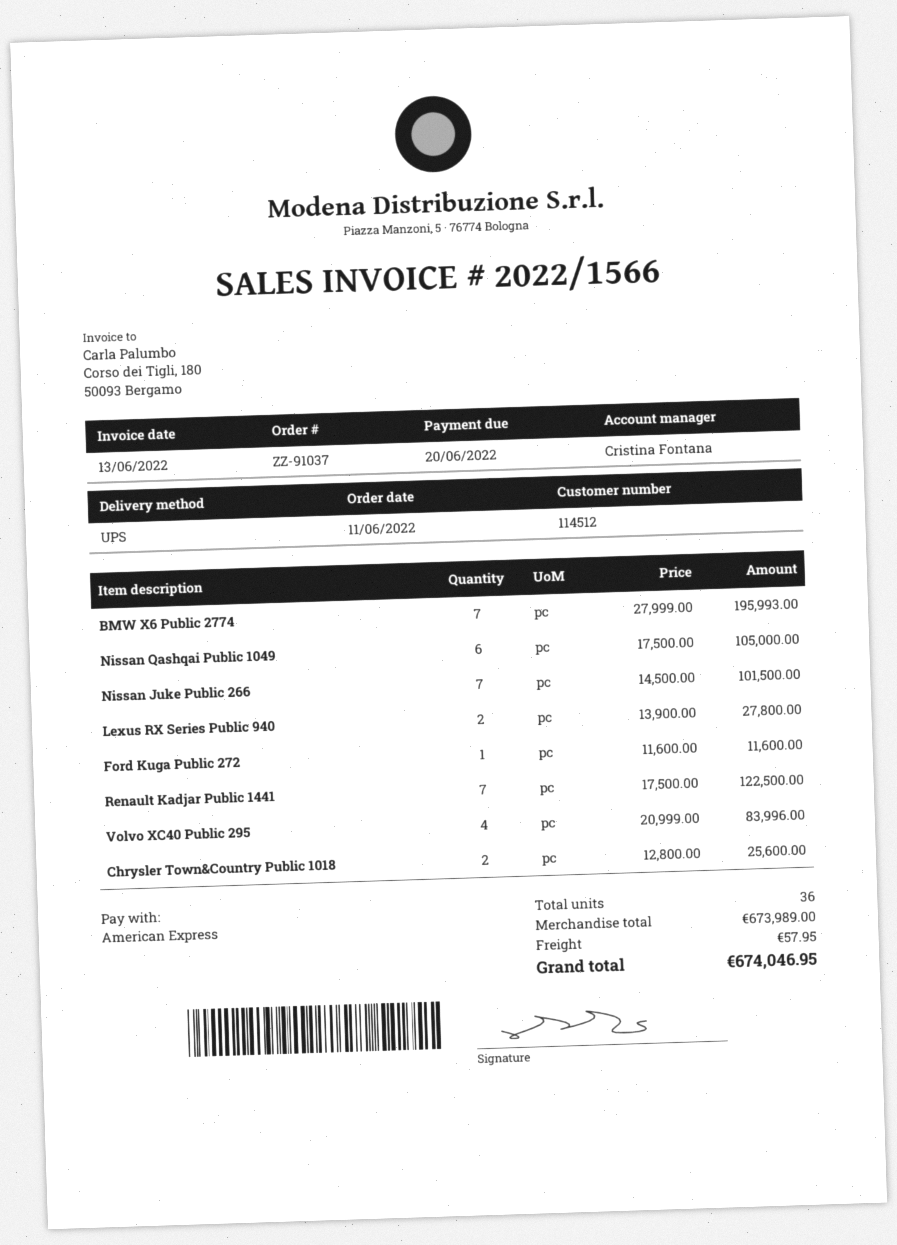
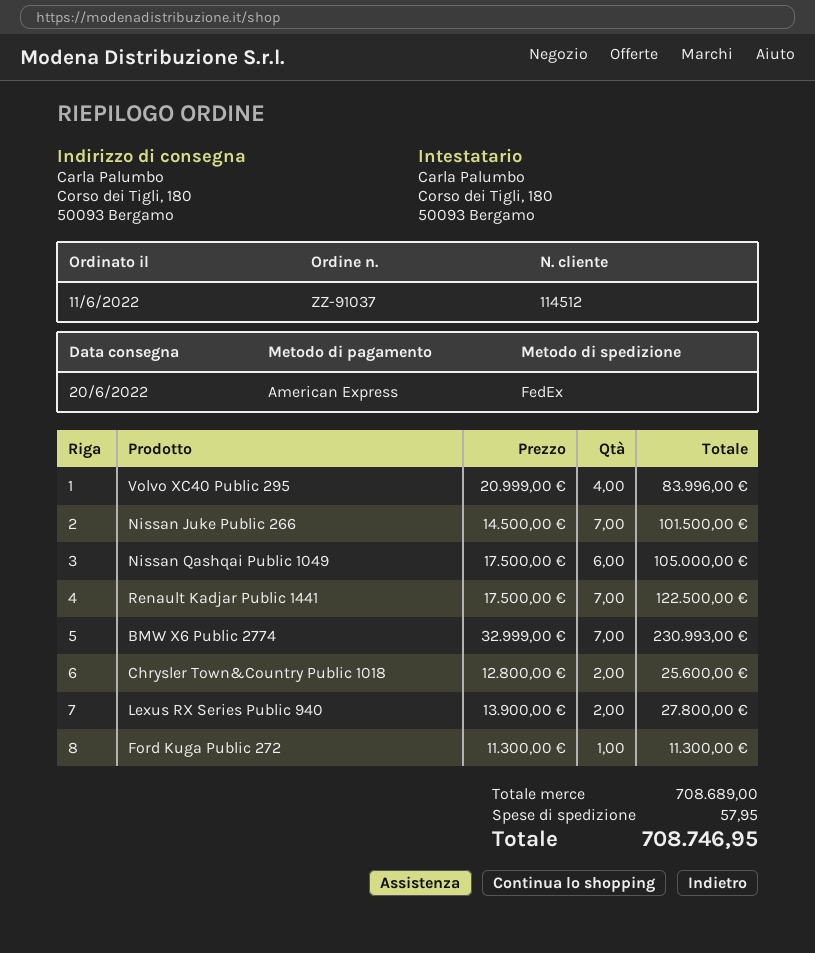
shipping method: UPS -> FedEx
BMW X6 Public 2774: 7 x 27999.00 = 195993.00 -> 7 x 32999.00 = 230993.00
Ford Kuga Public 272: 1 x 11600.00 = 11600.00 -> 1 x 11300.00 = 11300.00
subtotal: 673989.00 -> 708689.00
total: 674046.95 -> 708746.95

